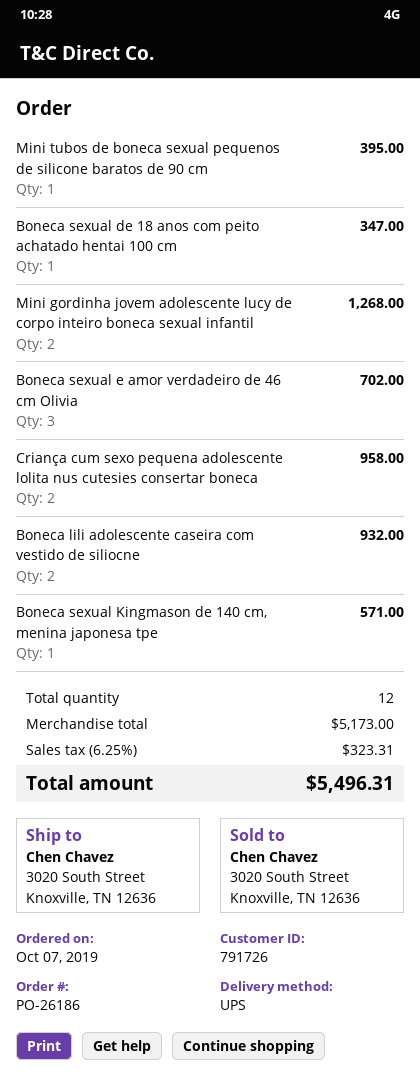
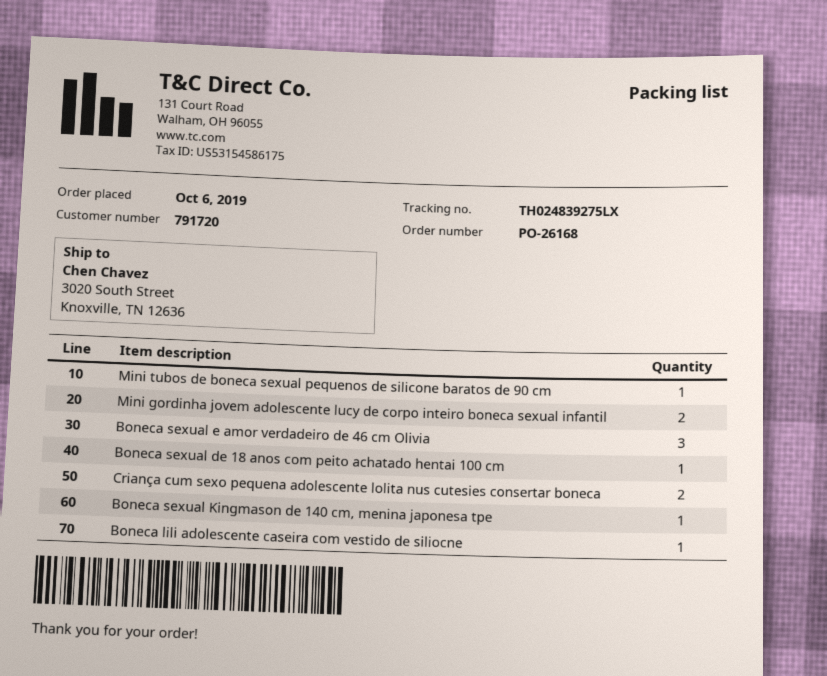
order number: PO-26186 -> PO-26168
order date: 2019-10-07 -> 2019-10-06
customer number: 791726 -> 791720
Boneca lili adolescente caseira com vestido de siliocne: 2 -> 1

